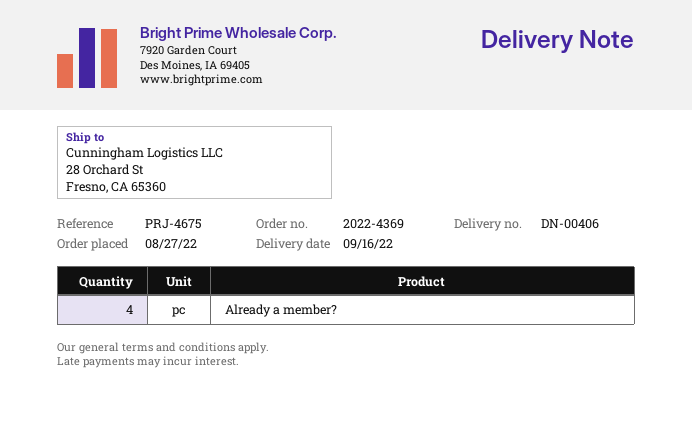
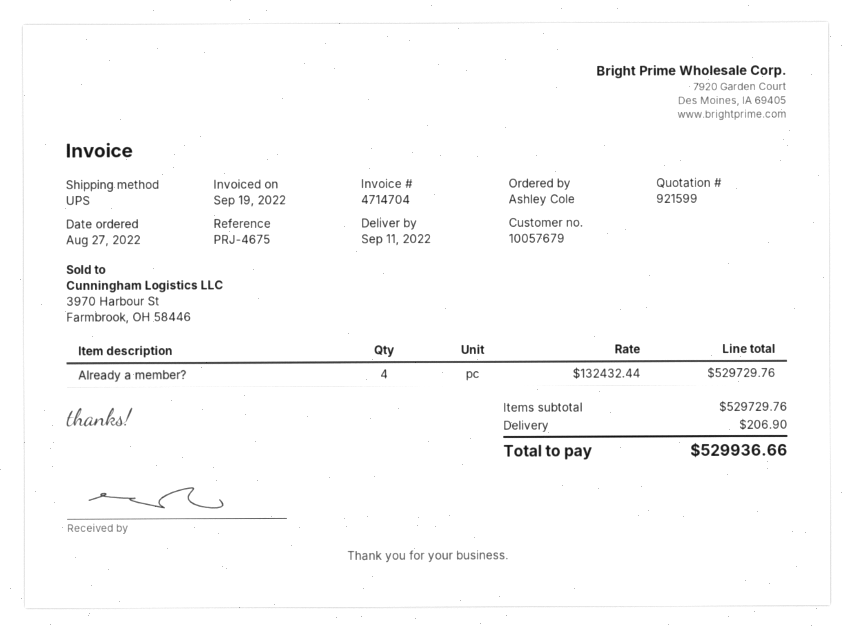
delivery date: 2022-09-16 -> 2022-09-11

